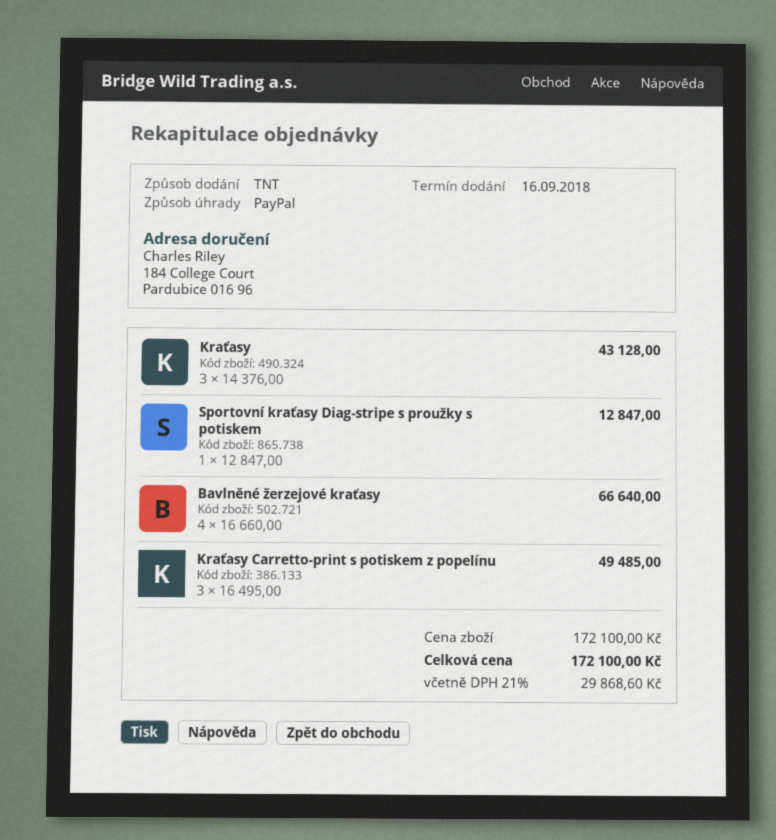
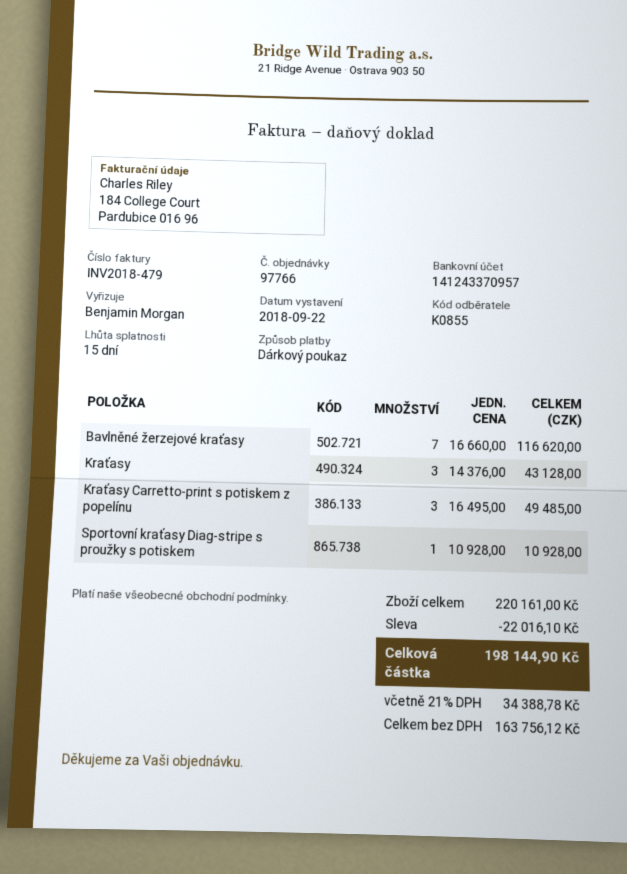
payment method: PayPal -> gift card
Sportovní kraťasy Diag-stripe s proužky s potiskem: 1 x 12847.00 = 12847.00 -> 1 x 10928.00 = 10928.00
Bavlněné žerzejové kraťasy: 4 x 16660.00 = 66640.00 -> 7 x 16660.00 = 116620.00
subtotal: 172100.00 -> 220161.00
discount: none -> 22016.10
tax: 21% = 29868.60 -> 21% = 34388.78
total: 172100.00 -> 198144.90

